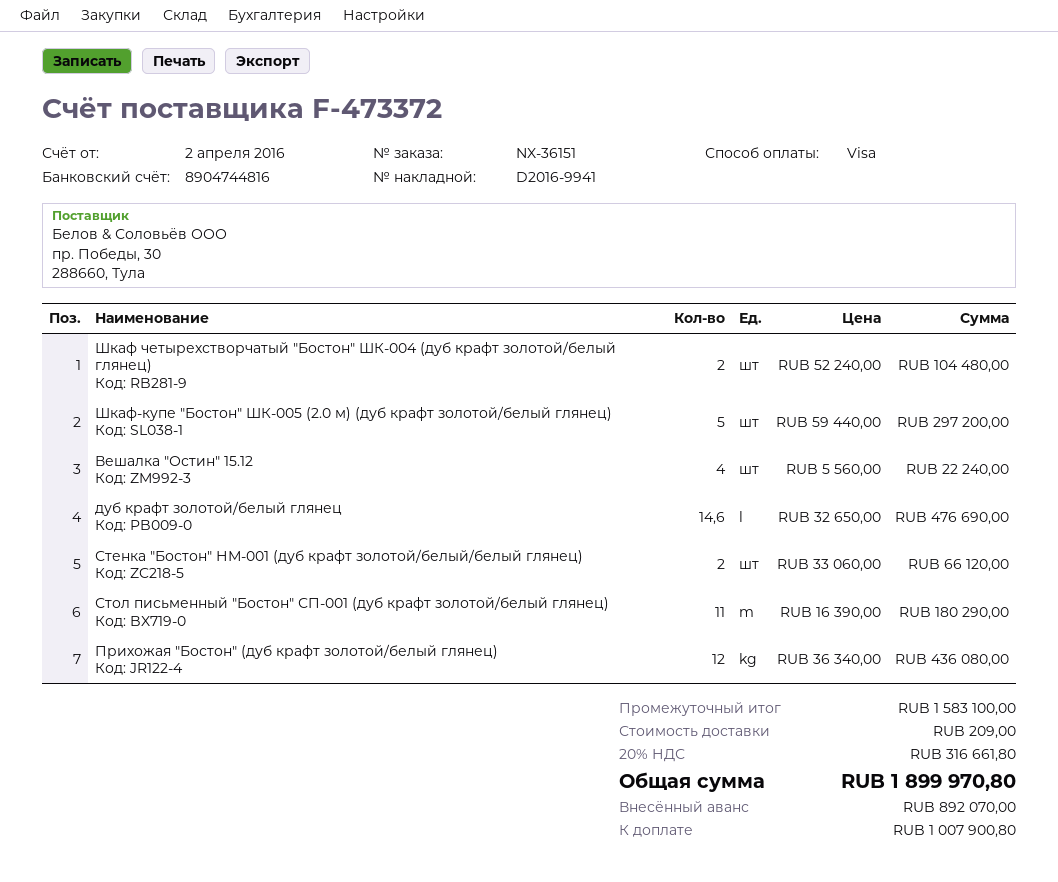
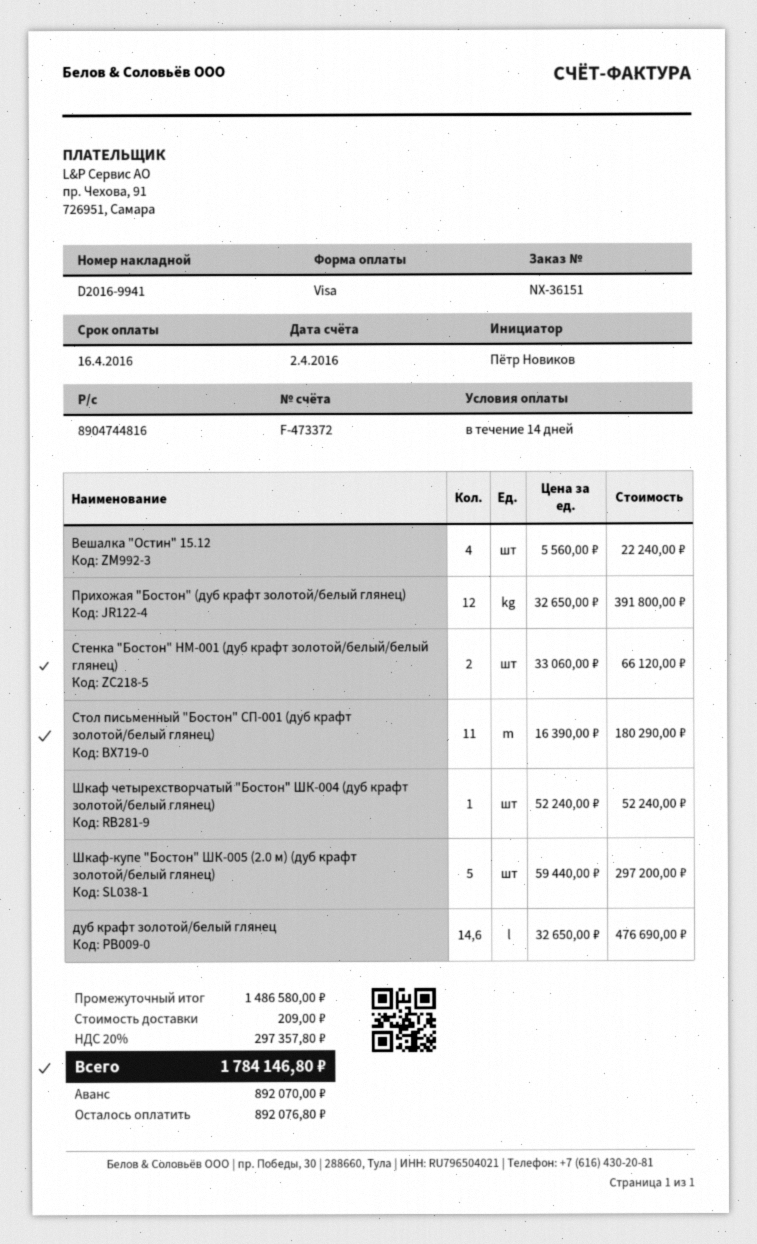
Шкаф четырехстворчатый "Бостон" ШК-004 (дуб крафт золотой/белый глянец): 2 x 52240.00 = 104480.00 -> 1 x 52240.00 = 52240.00
Прихожая "Бостон" (дуб крафт золотой/белый глянец): 12 x 36340.00 = 436080.00 -> 12 x 32650.00 = 391800.00
subtotal: 1583100.00 -> 1486580.00
tax: 20% = 316661.80 -> 20% = 297357.80
total: 1899970.80 -> 1784146.80
balance: 1007900.80 -> 892076.80

